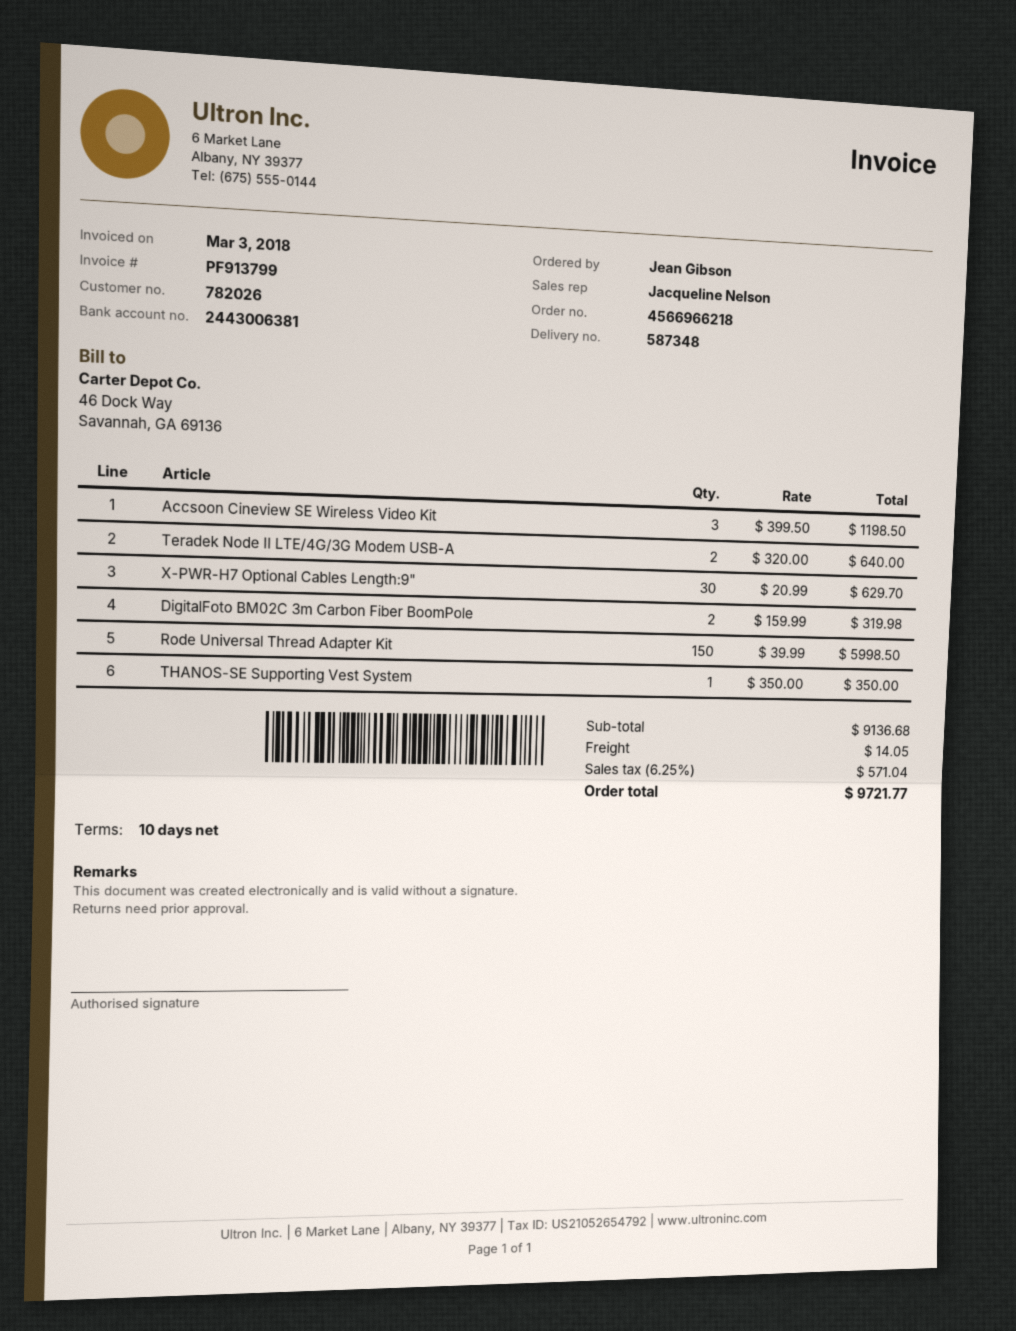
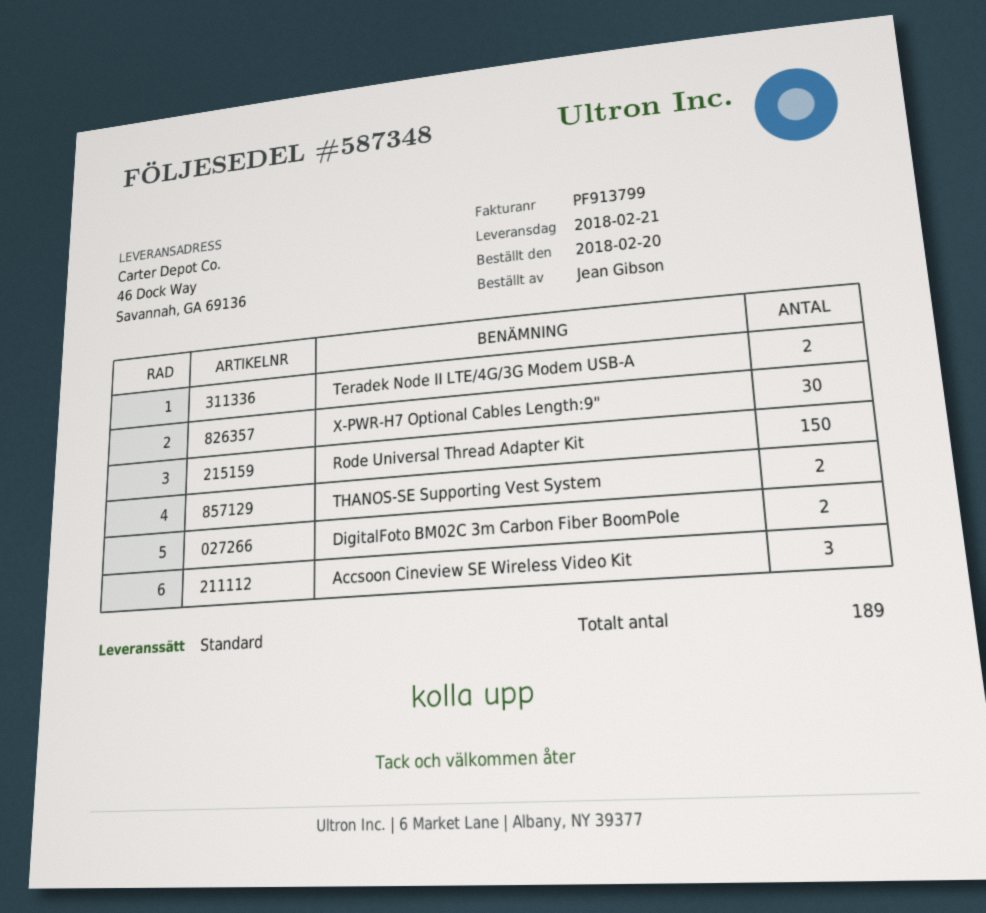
THANOS-SE Supporting Vest System: 1 -> 2

